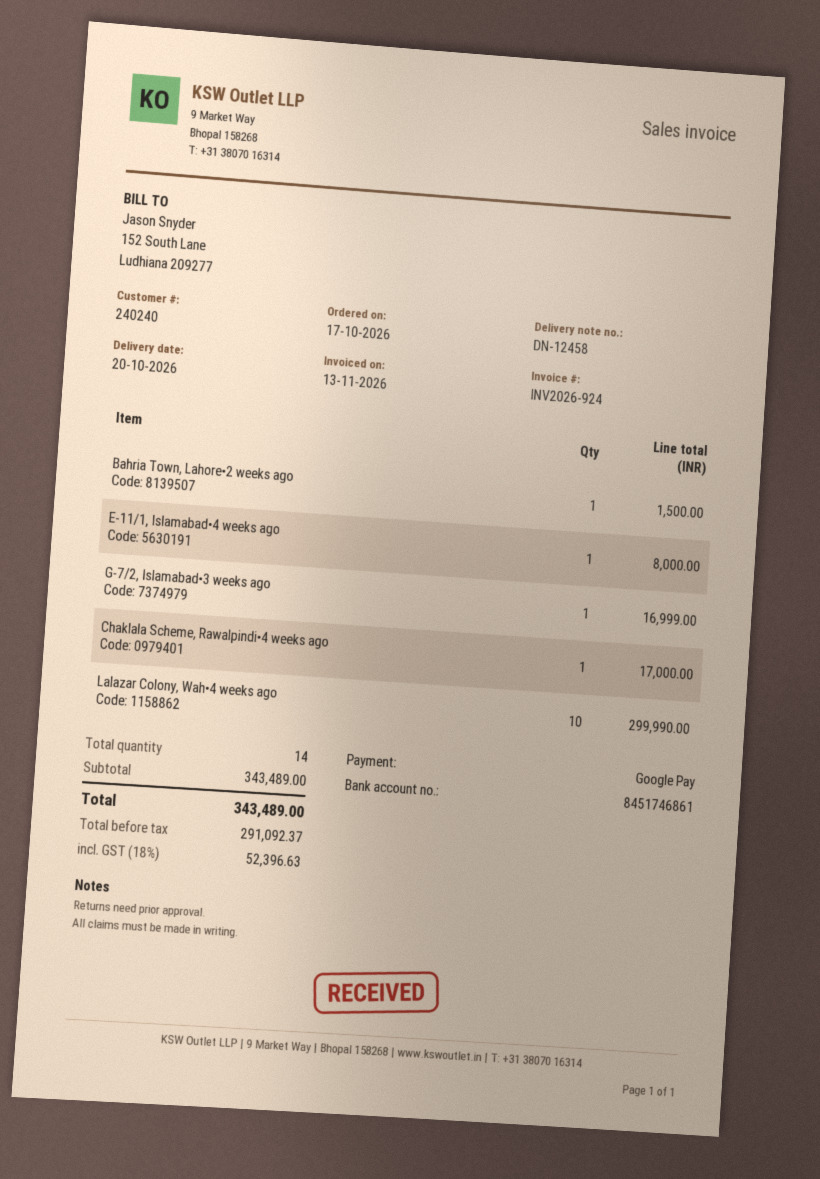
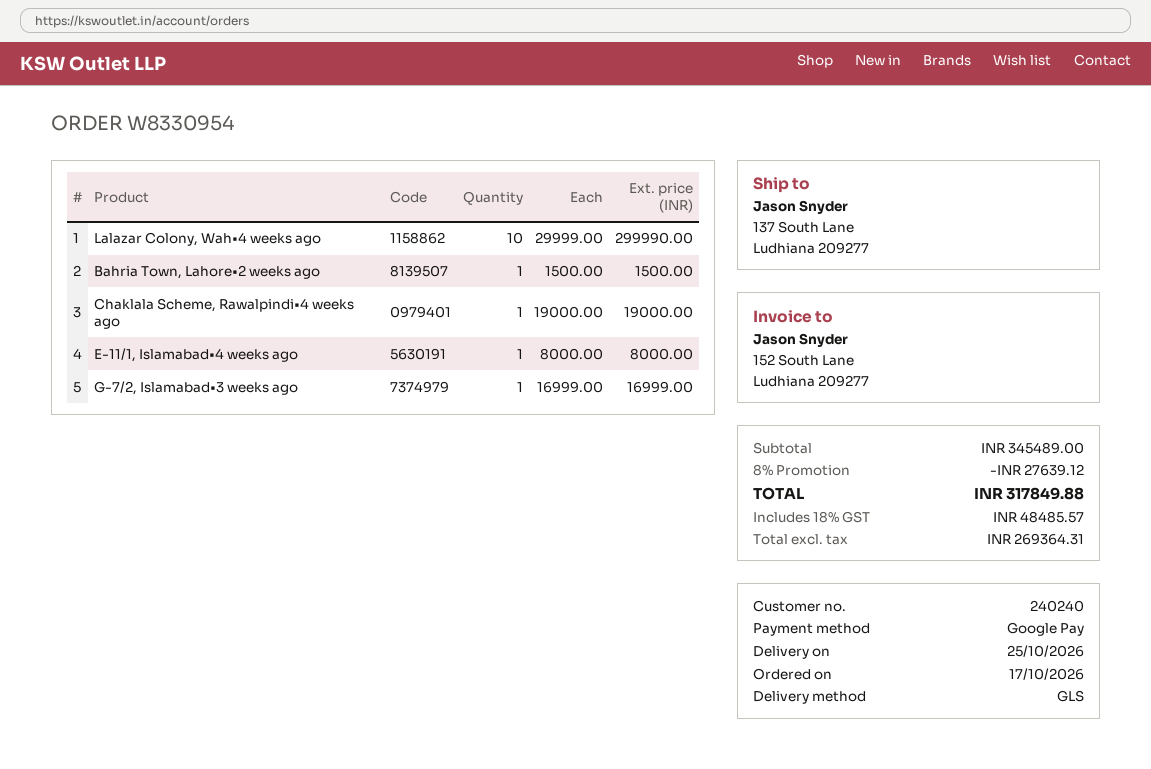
delivery date: 2026-10-20 -> 2026-10-25
Chaklala Scheme, Rawalpindi•4 weeks ago: 1 for 17000.00 -> 1 for 19000.00
subtotal: 343489.00 -> 345489.00
discount: none -> 8% = 27639.12
net: 291092.37 -> 269364.31
tax: 18% = 52396.63 -> 18% = 48485.57
total: 343489.00 -> 317849.88

